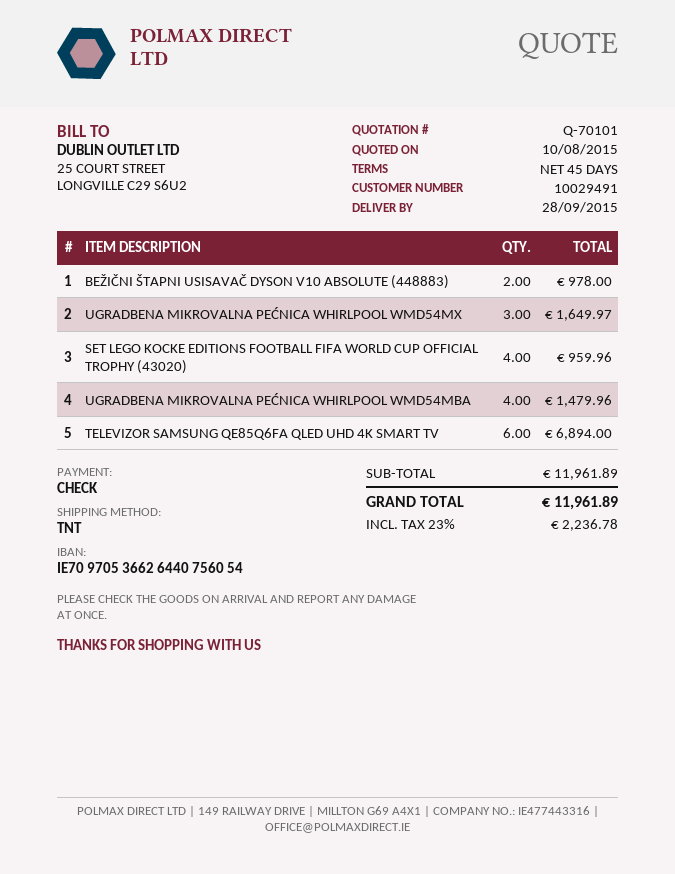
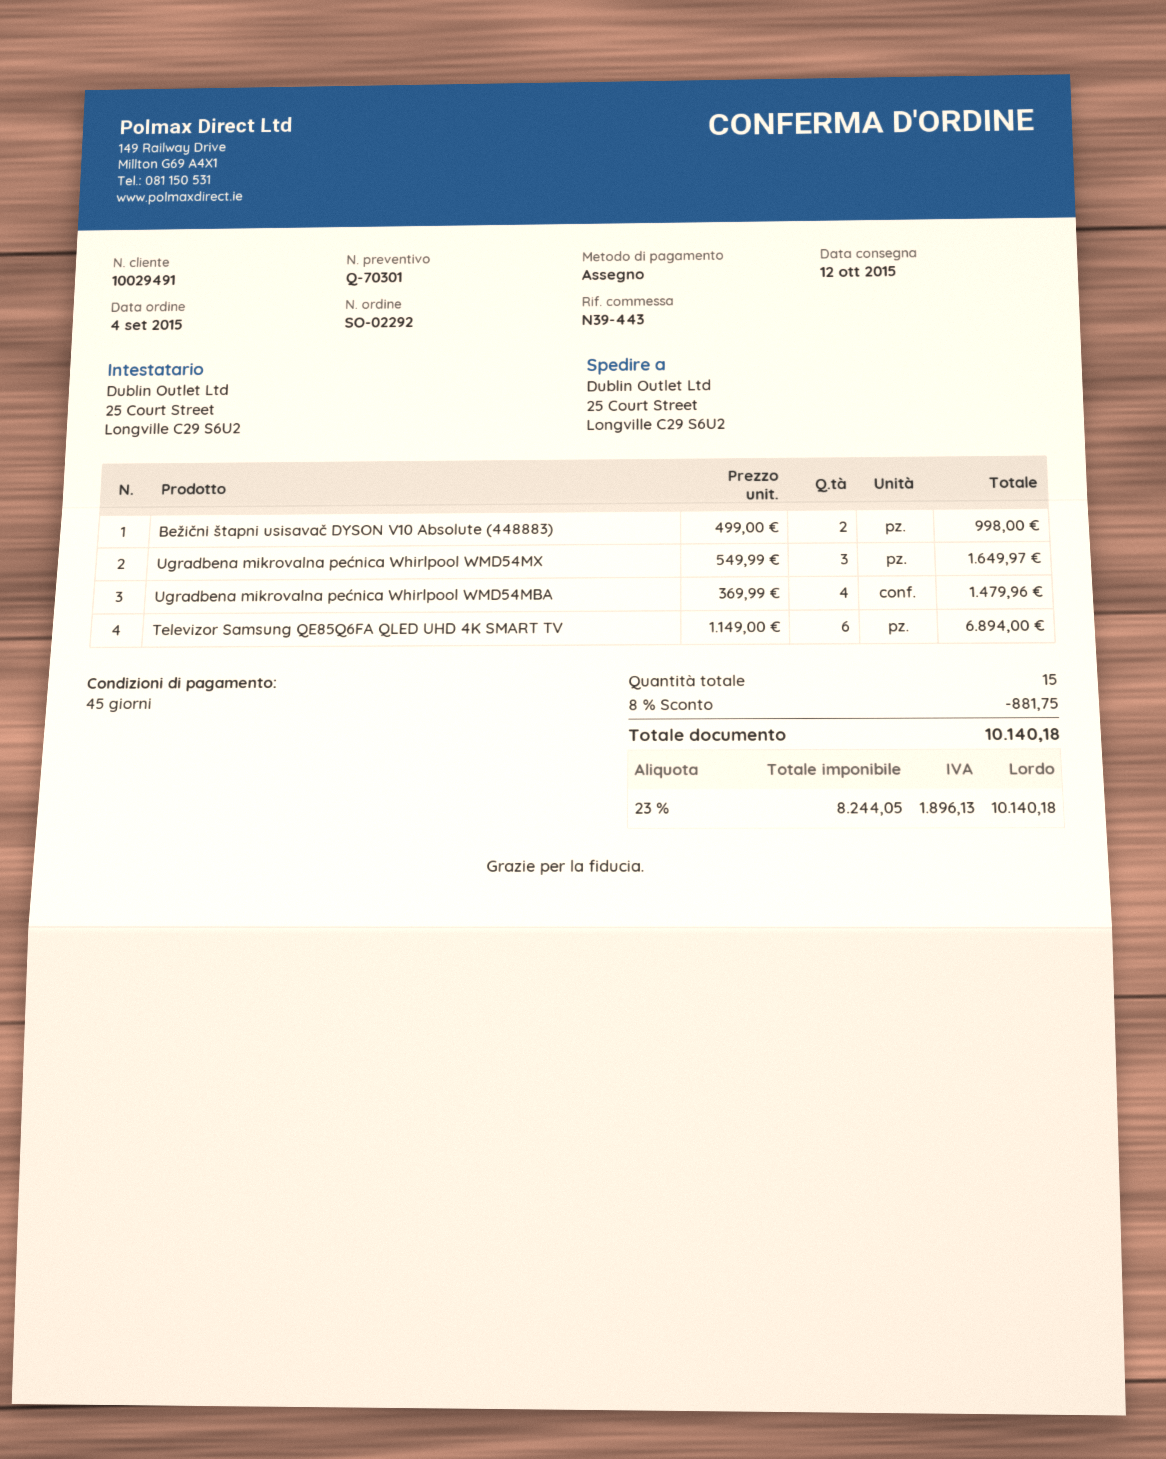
quote number: Q-70101 -> Q-70301
delivery date: 2015-09-28 -> 2015-10-12
BEŽIČNI ŠTAPNI USISAVAČ DYSON V10 ABSOLUTE (448883): 2 for 978.00 -> 2 for 998.00
SET LEGO KOCKE EDITIONS FOOTBALL FIFA WORLD CUP OFFICIAL TROPHY (43020): 4 for 959.96 -> none
discount: none -> 8% = 881.75
tax: 23% = 2236.78 -> 23% = 1896.13
total: 11961.89 -> 10140.18

